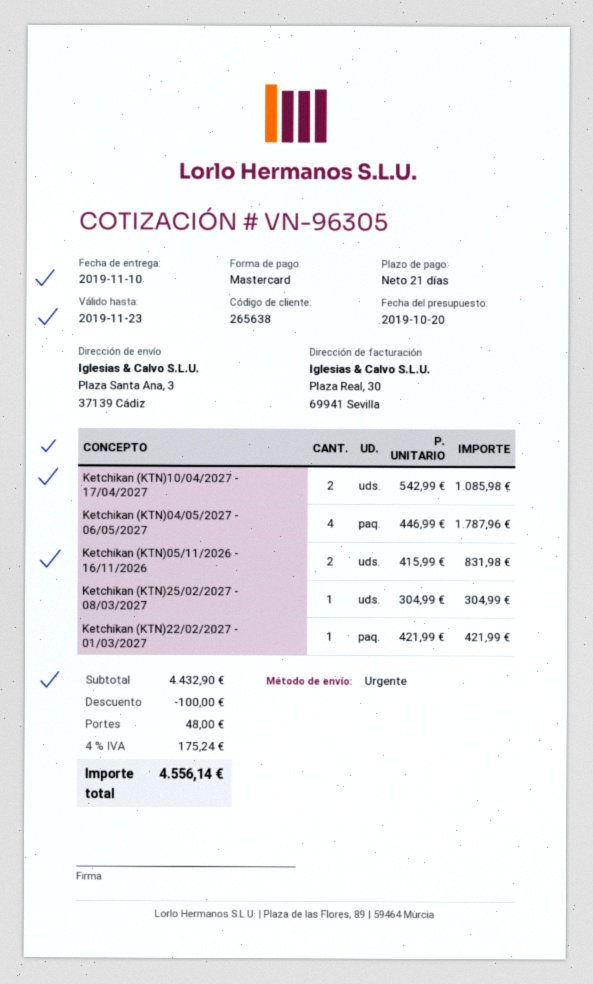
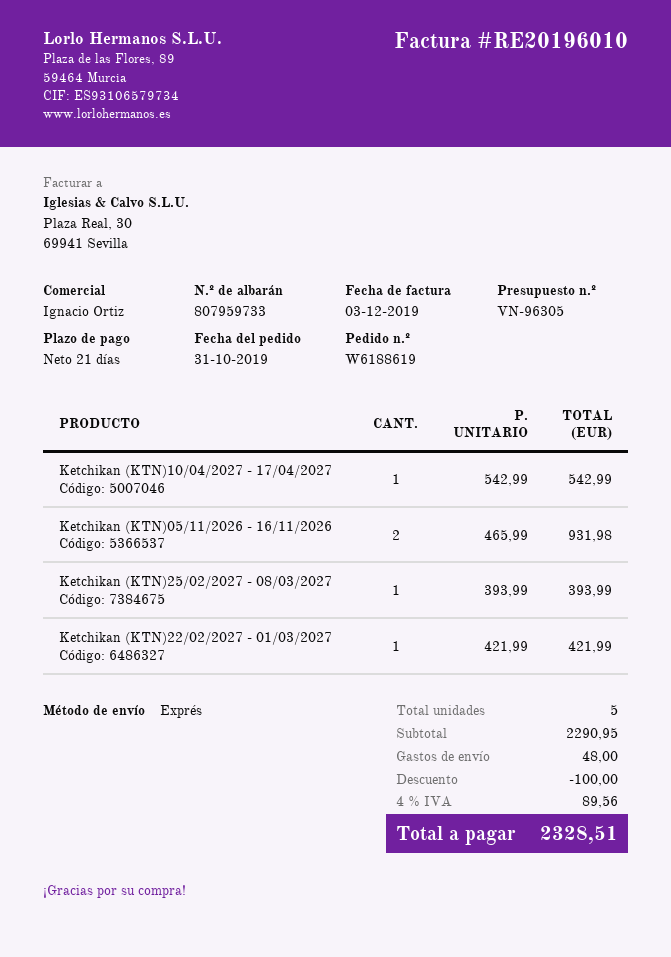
Ketchikan (KTN)10/04/2027 - 17/04/2027: 2 x 542.99 = 1085.98 -> 1 x 542.99 = 542.99
Ketchikan (KTN)04/05/2027 - 06/05/2027: 4 x 446.99 = 1787.96 -> none
Ketchikan (KTN)05/11/2026 - 16/11/2026: 2 x 415.99 = 831.98 -> 2 x 465.99 = 931.98
Ketchikan (KTN)25/02/2027 - 08/03/2027: 1 x 304.99 = 304.99 -> 1 x 393.99 = 393.99
subtotal: 4432.90 -> 2290.95
tax: 4% = 175.24 -> 4% = 89.56
total: 4556.14 -> 2328.51

